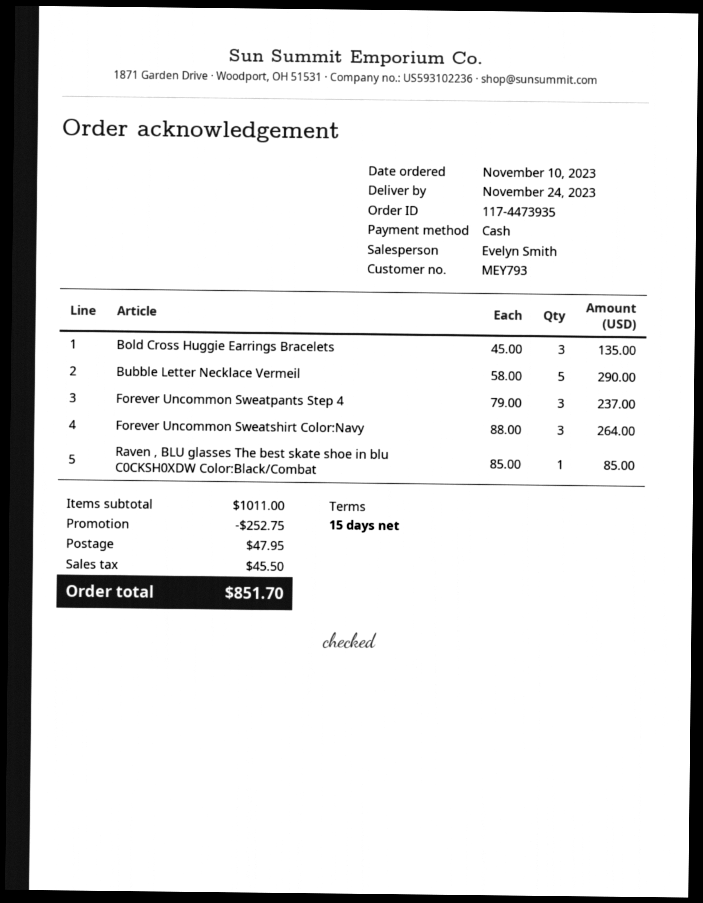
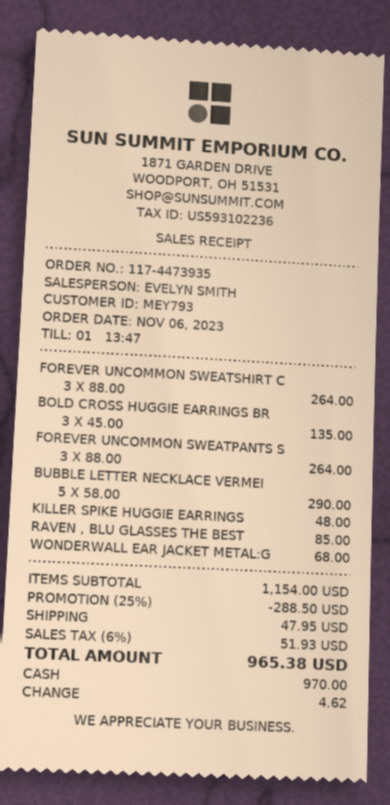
order date: 2023-11-10 -> 2023-11-06
Forever Uncommon Sweatpants Step 4: 3 x 79.00 = 237.00 -> 3 x 88.00 = 264.00
KILLER SPIKE HUGGIE EARRINGS: none -> 1 x 48.00 = 48.00
WONDERWALL EAR JACKET METAL:G: none -> 1 x 68.00 = 68.00
subtotal: 1011.00 -> 1154.00
discount: 252.75 -> 288.50
tax: 45.50 -> 51.93
total: 851.70 -> 965.38

